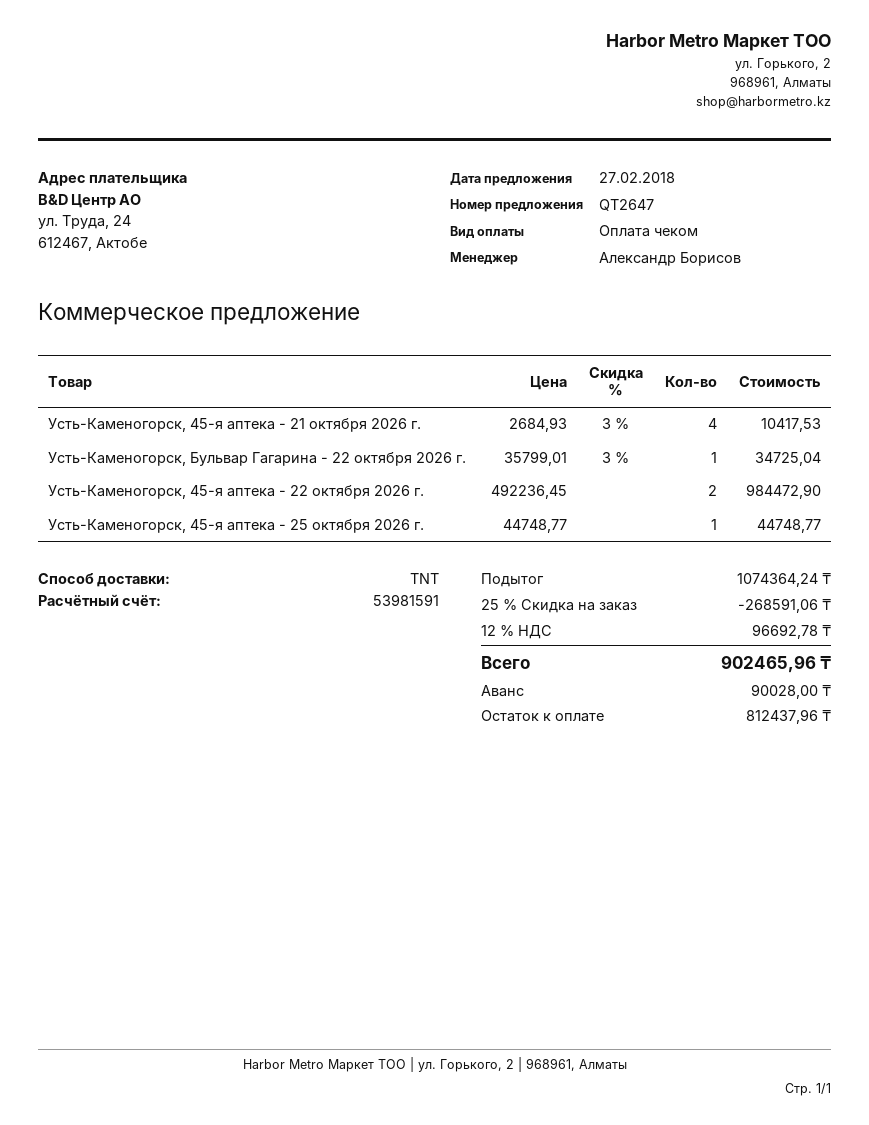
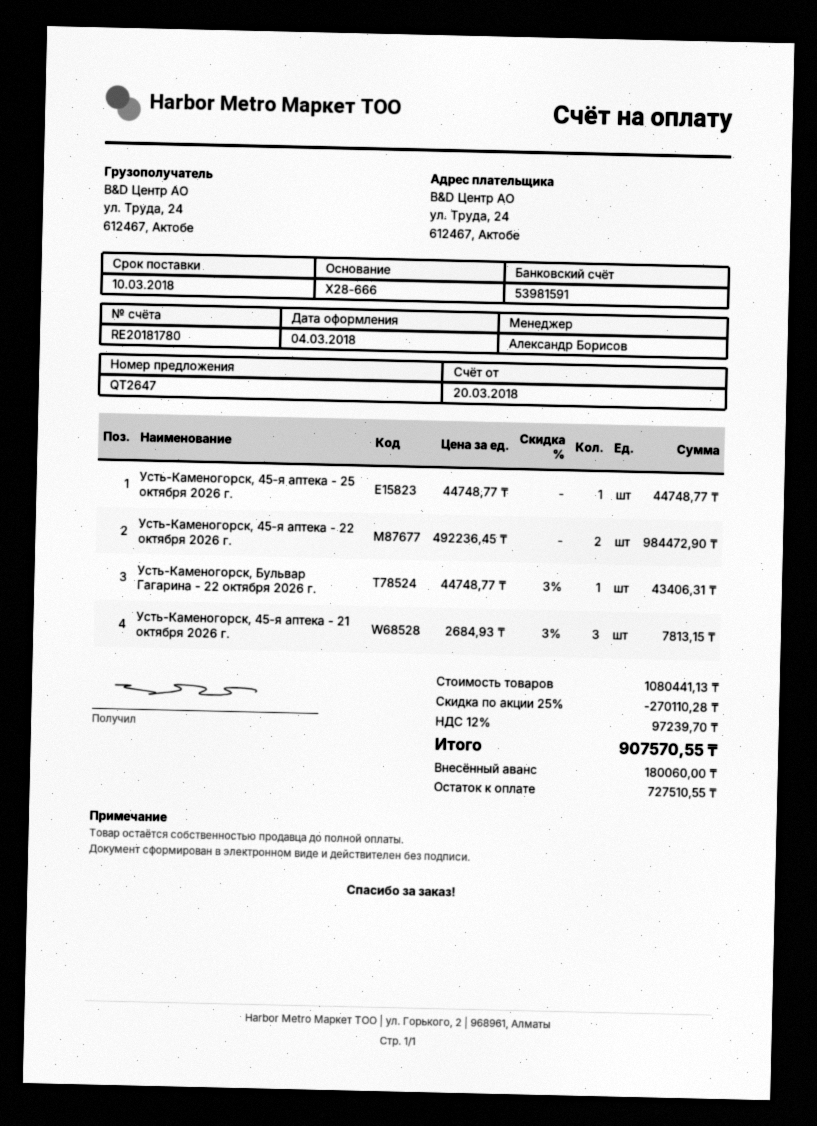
Усть-Каменогорск, 45-я аптека - 21 октября 2026 г.: 4 x 2684.93 - 3% = 10417.53 -> 3 x 2684.93 - 3% = 7813.15
Усть-Каменогорск, Бульвар Гагарина - 22 октября 2026 г.: 1 x 35799.01 - 3% = 34725.04 -> 1 x 44748.77 - 3% = 43406.31
subtotal: 1074364.24 -> 1080441.13
discount: 25% = 268591.06 -> 25% = 270110.28
tax: 12% = 96692.78 -> 12% = 97239.70
total: 902465.96 -> 907570.55
deposit: 90028.00 -> 180060.00
balance: 812437.96 -> 727510.55

